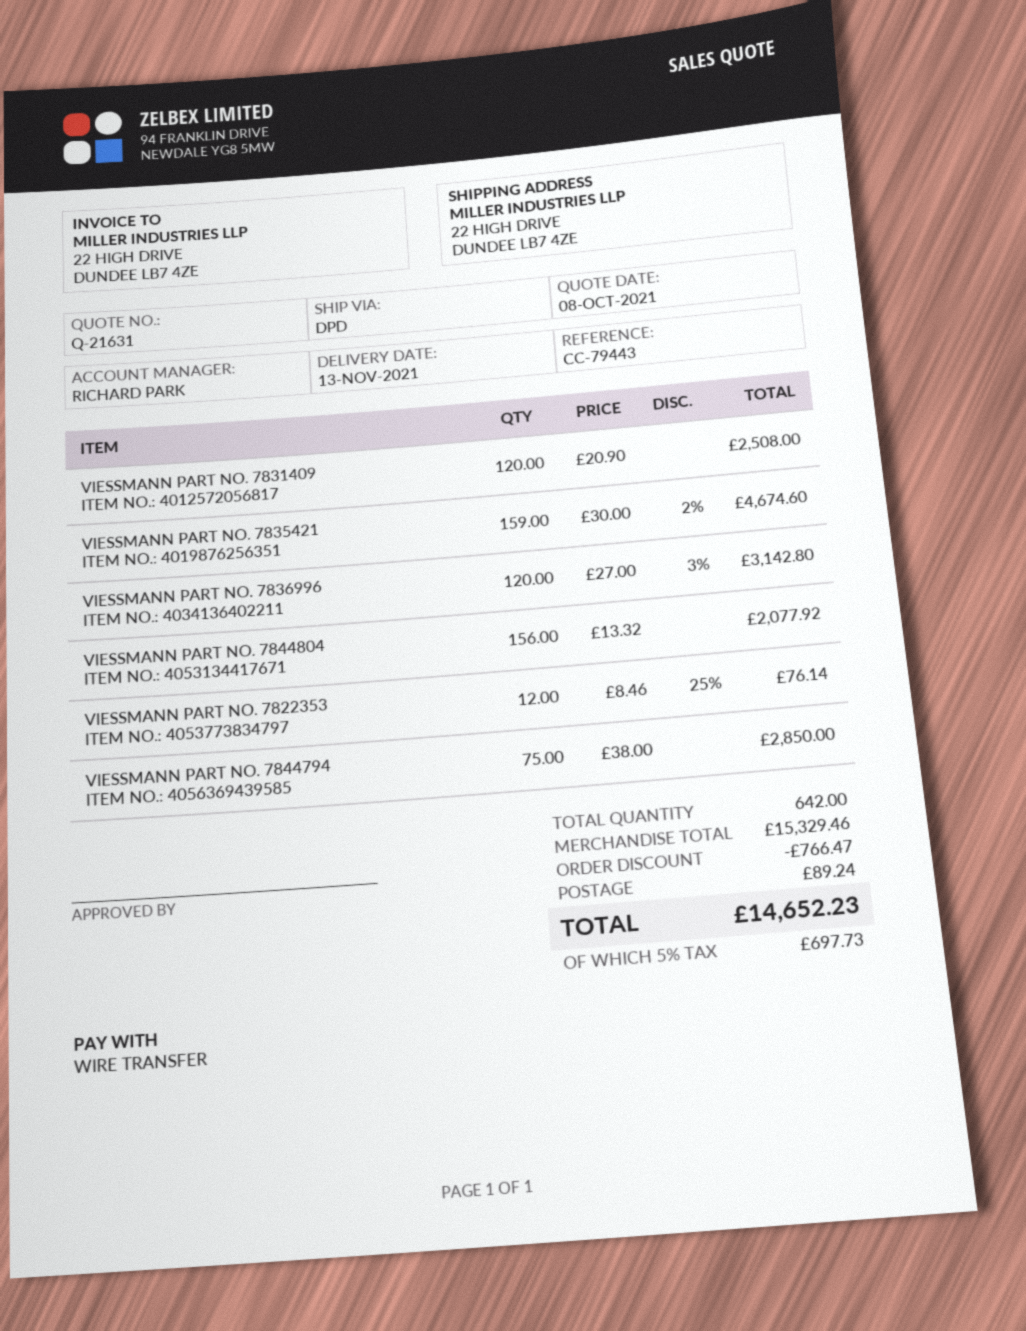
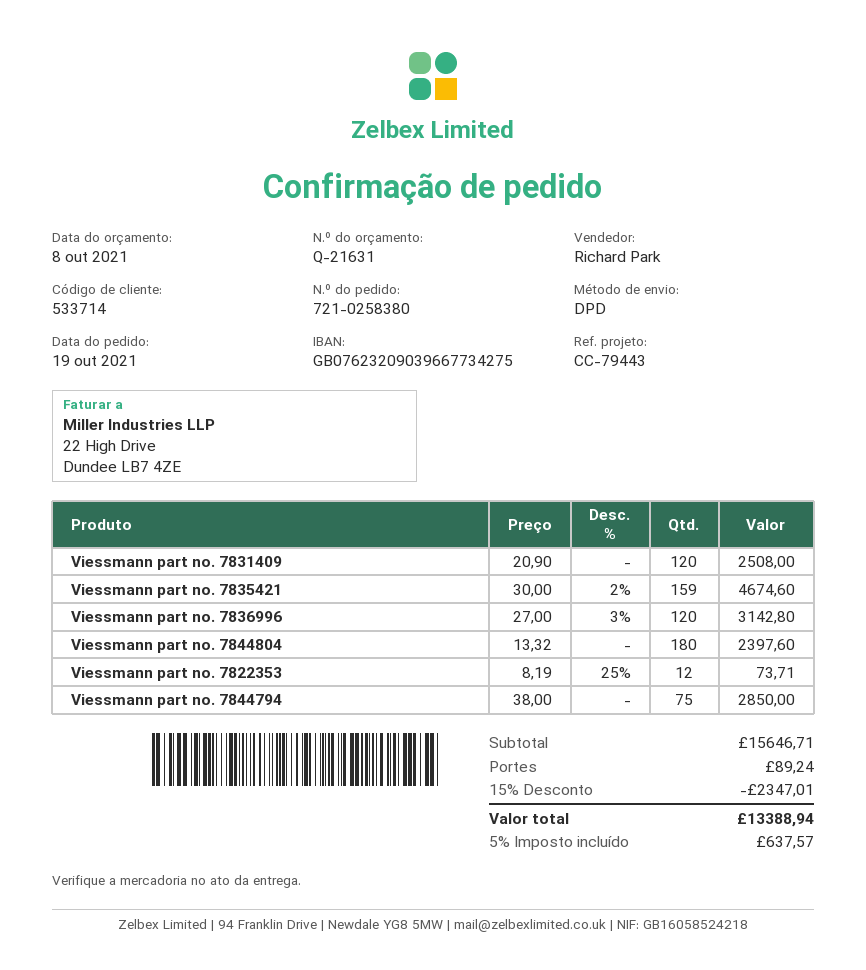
VIESSMANN PART NO. 7844804: 156 x 13.32 = 2077.92 -> 180 x 13.32 = 2397.60
VIESSMANN PART NO. 7822353: 12 x 8.46 - 25% = 76.14 -> 12 x 8.19 - 25% = 73.71
subtotal: 15329.46 -> 15646.71
discount: 766.47 -> 2347.01
tax: 5% = 697.73 -> 5% = 637.57
total: 14652.23 -> 13388.94

